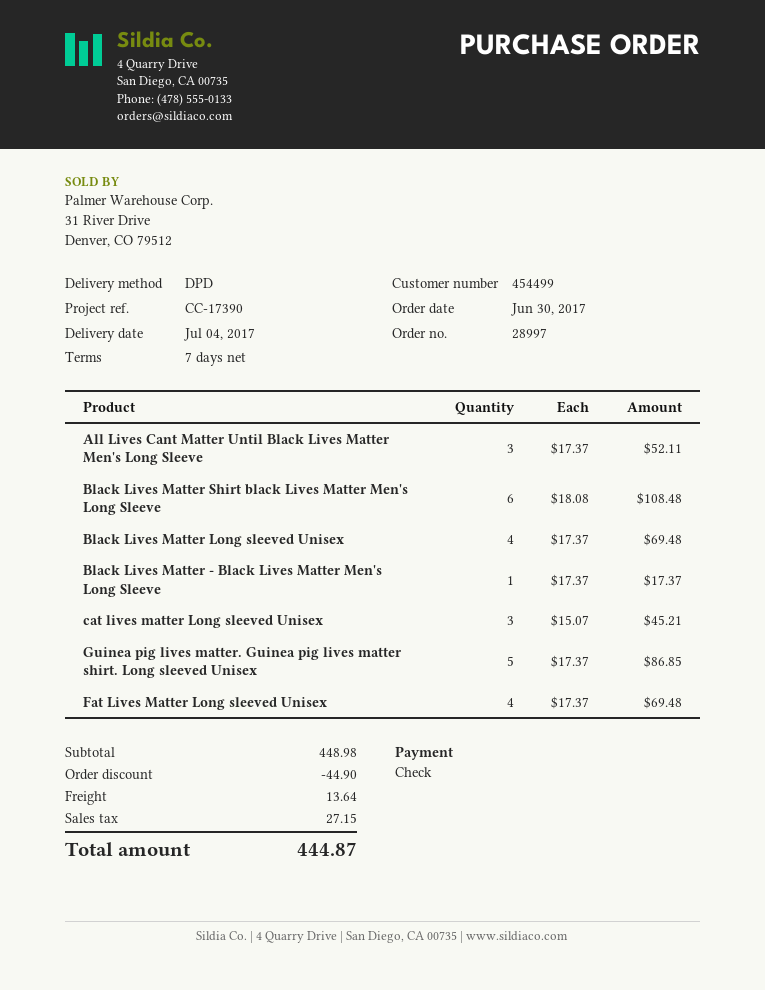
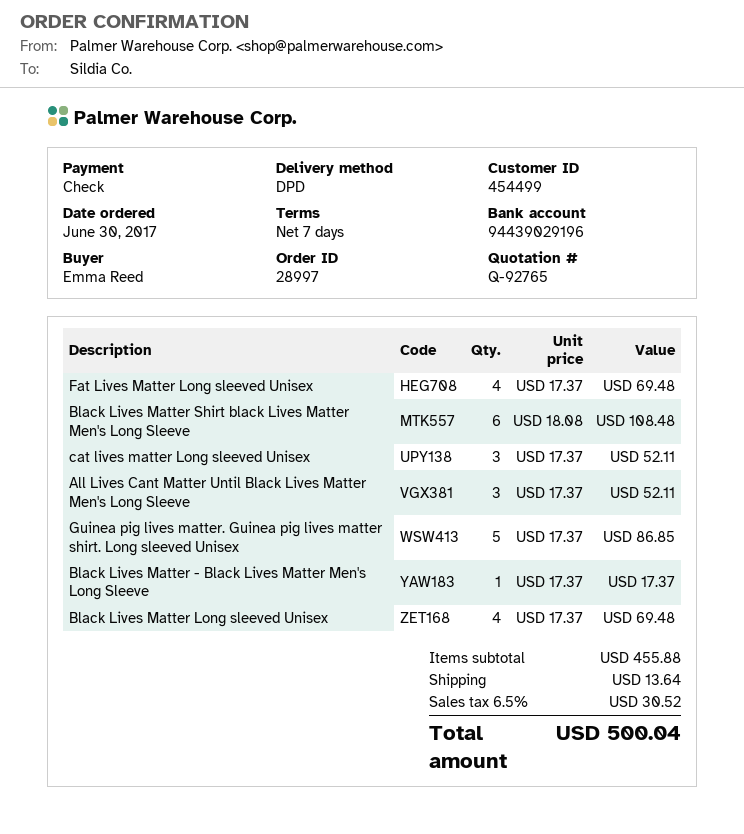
cat lives matter Long sleeved Unisex: 3 x 15.07 = 45.21 -> 3 x 17.37 = 52.11
subtotal: 448.98 -> 455.88
discount: 44.90 -> none
tax: 27.15 -> 30.52
total: 444.87 -> 500.04

